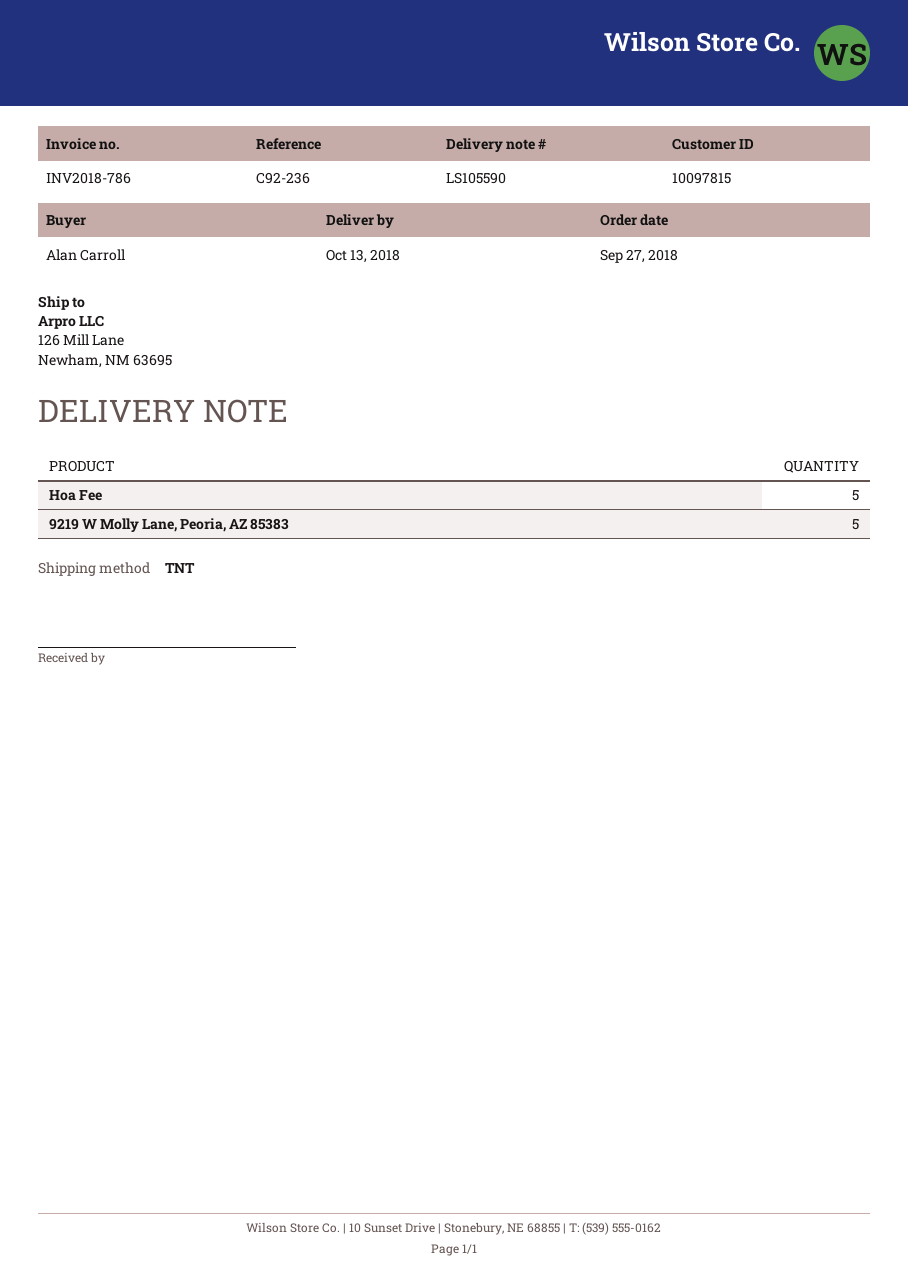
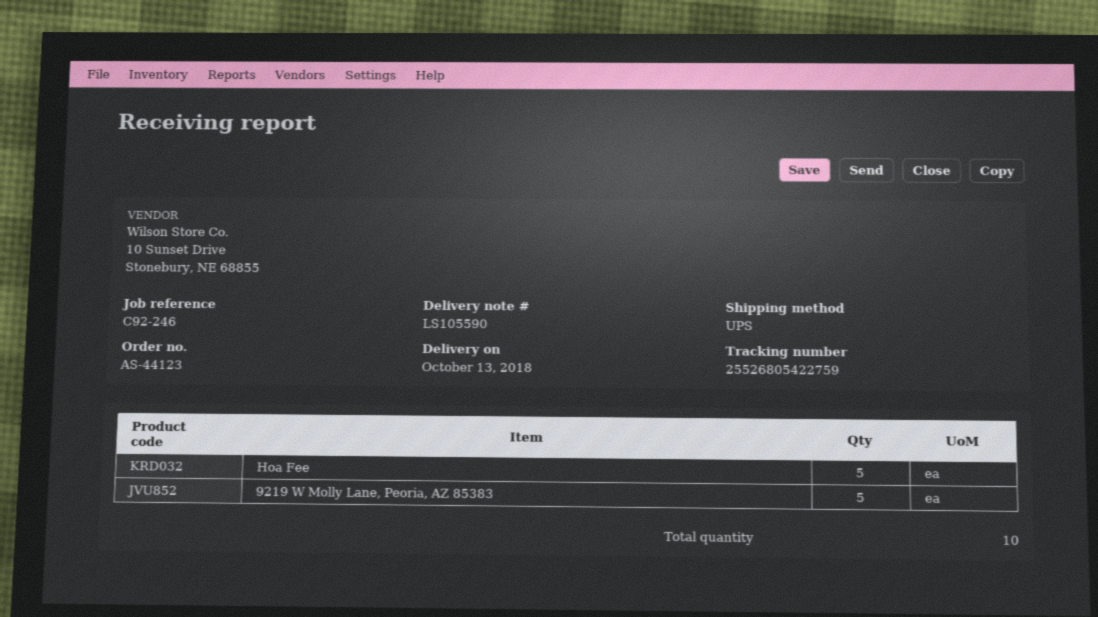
reference: C92-236 -> C92-246
shipping method: TNT -> UPS

